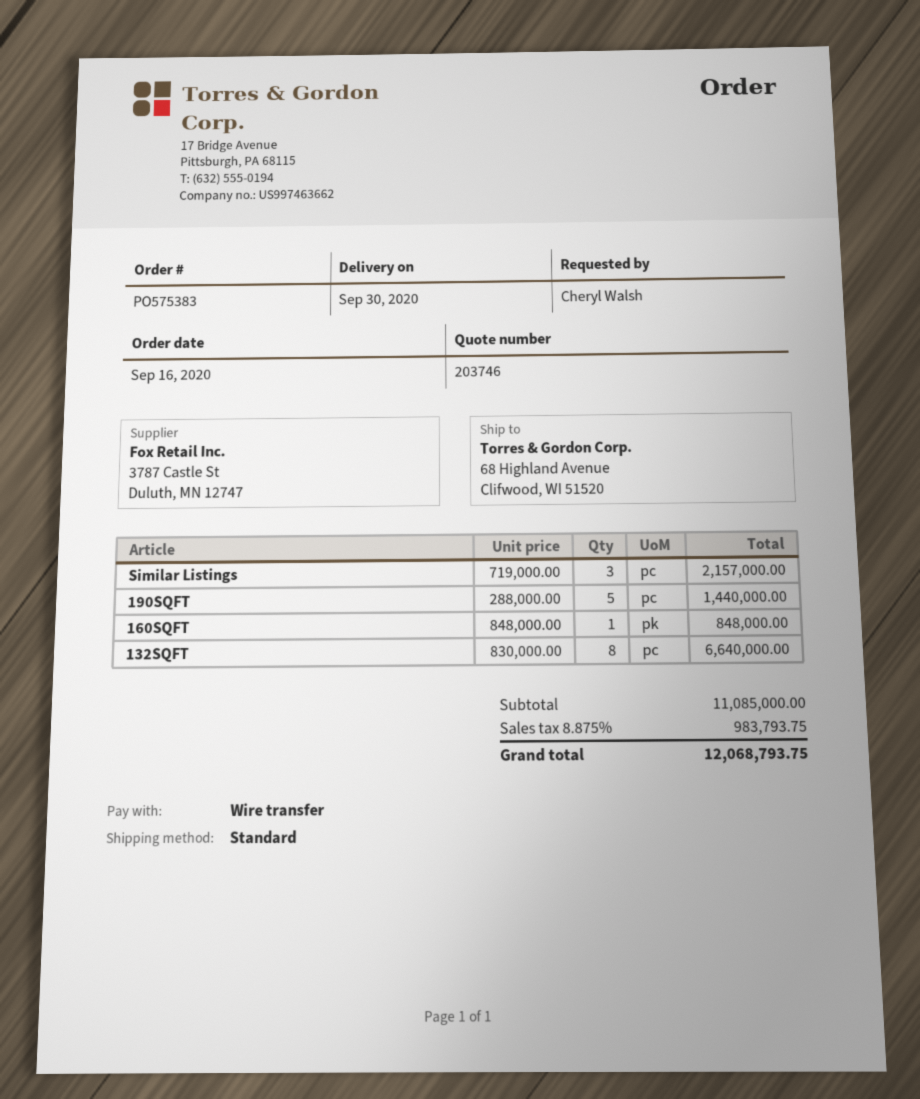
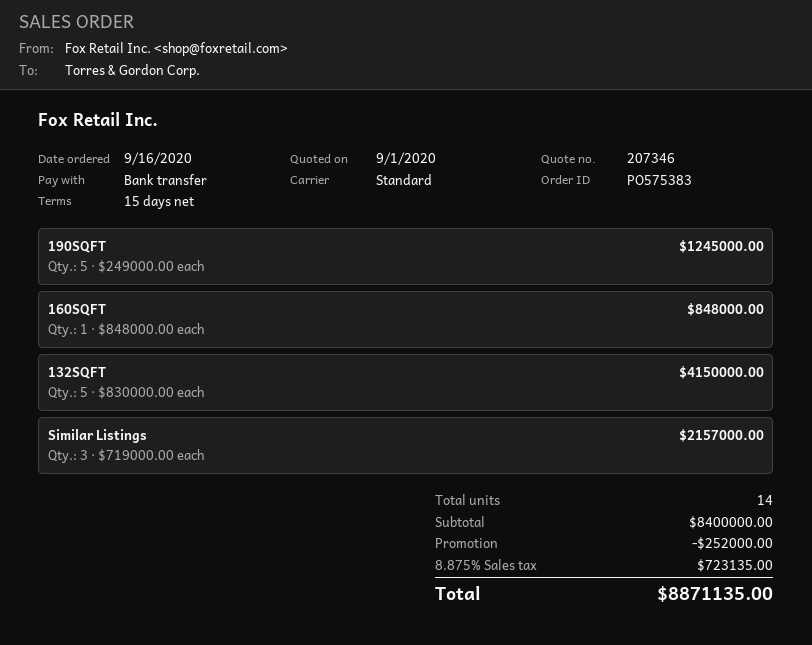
quote number: 203746 -> 207346
190SQFT: 5 x 288000.00 = 1440000.00 -> 5 x 249000.00 = 1245000.00
132SQFT: 8 x 830000.00 = 6640000.00 -> 5 x 830000.00 = 4150000.00
subtotal: 11085000.00 -> 8400000.00
discount: none -> 252000.00
tax: 8.875% = 983793.75 -> 8.875% = 723135.00
total: 12068793.75 -> 8871135.00

